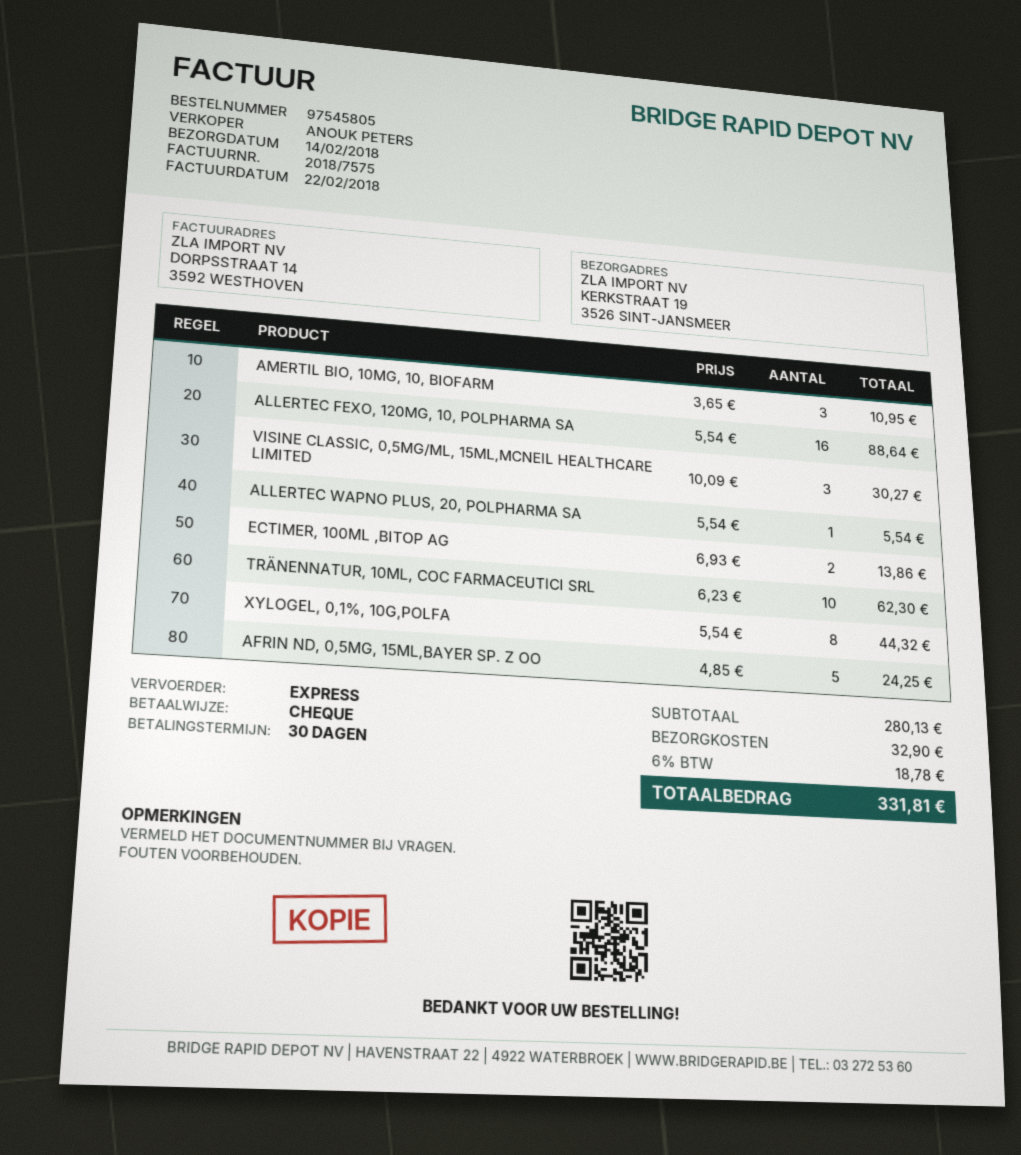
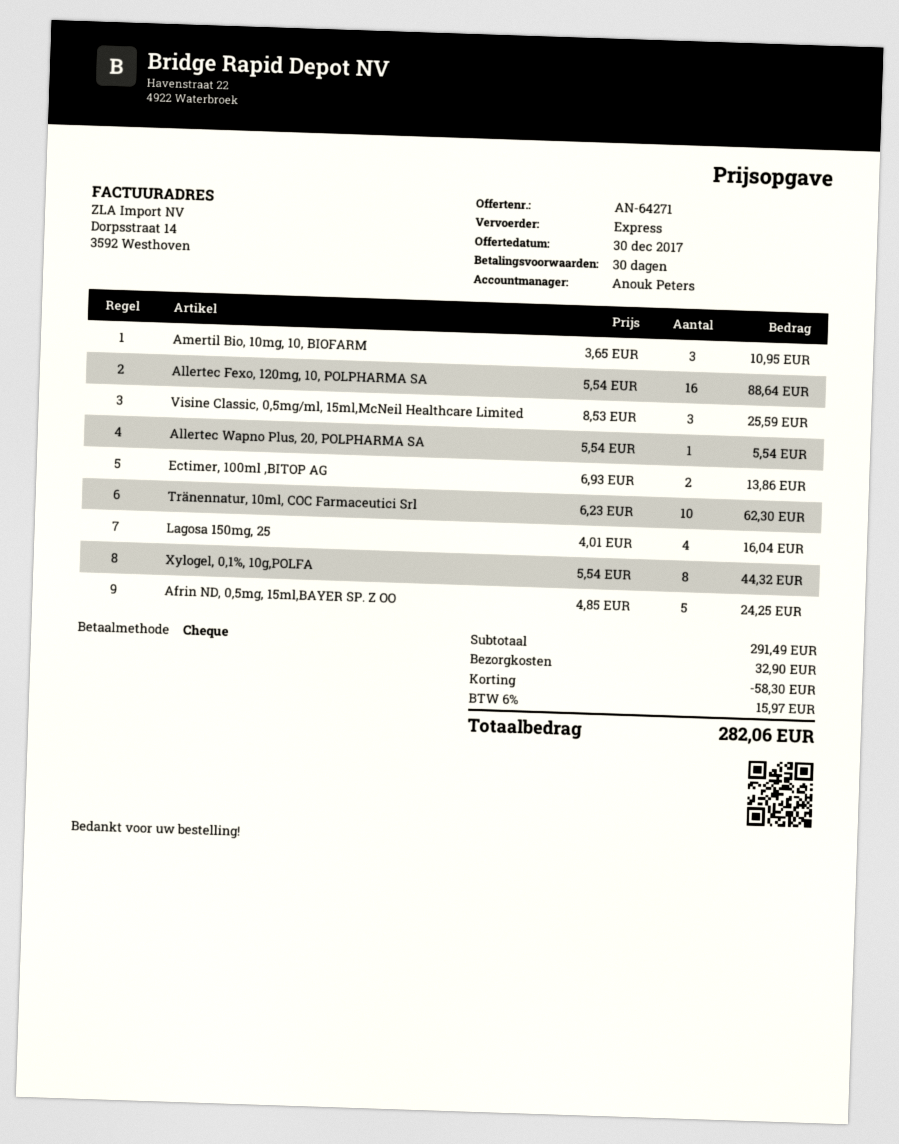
VISINE CLASSIC, 0,5MG/ML, 15ML,MCNEIL HEALTHCARE LIMITED: 3 x 10.09 = 30.27 -> 3 x 8.53 = 25.59
Lagosa 150mg, 25: none -> 4 x 4.01 = 16.04
subtotal: 280.13 -> 291.49
discount: none -> 58.30
tax: 6% = 18.78 -> 6% = 15.97
total: 331.81 -> 282.06

